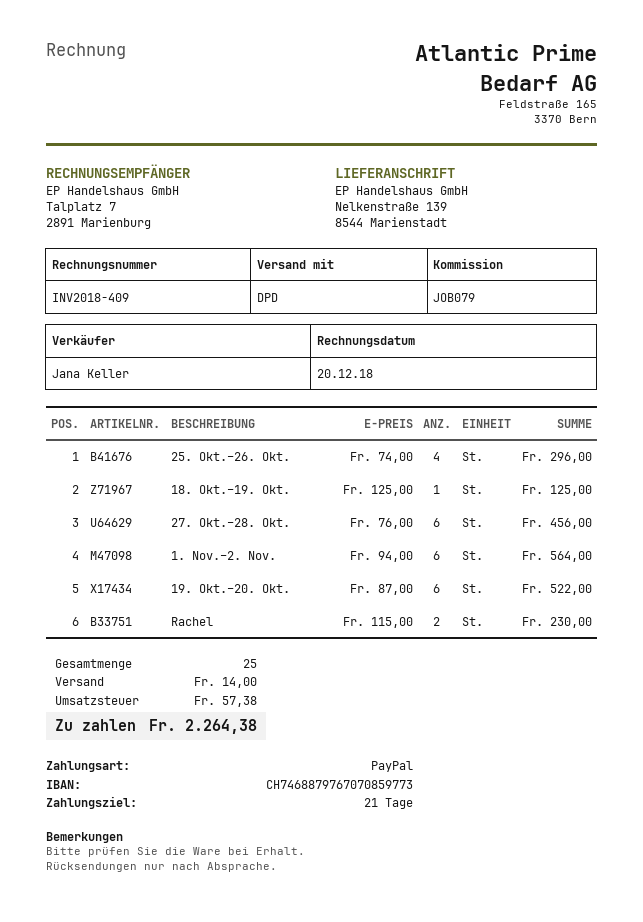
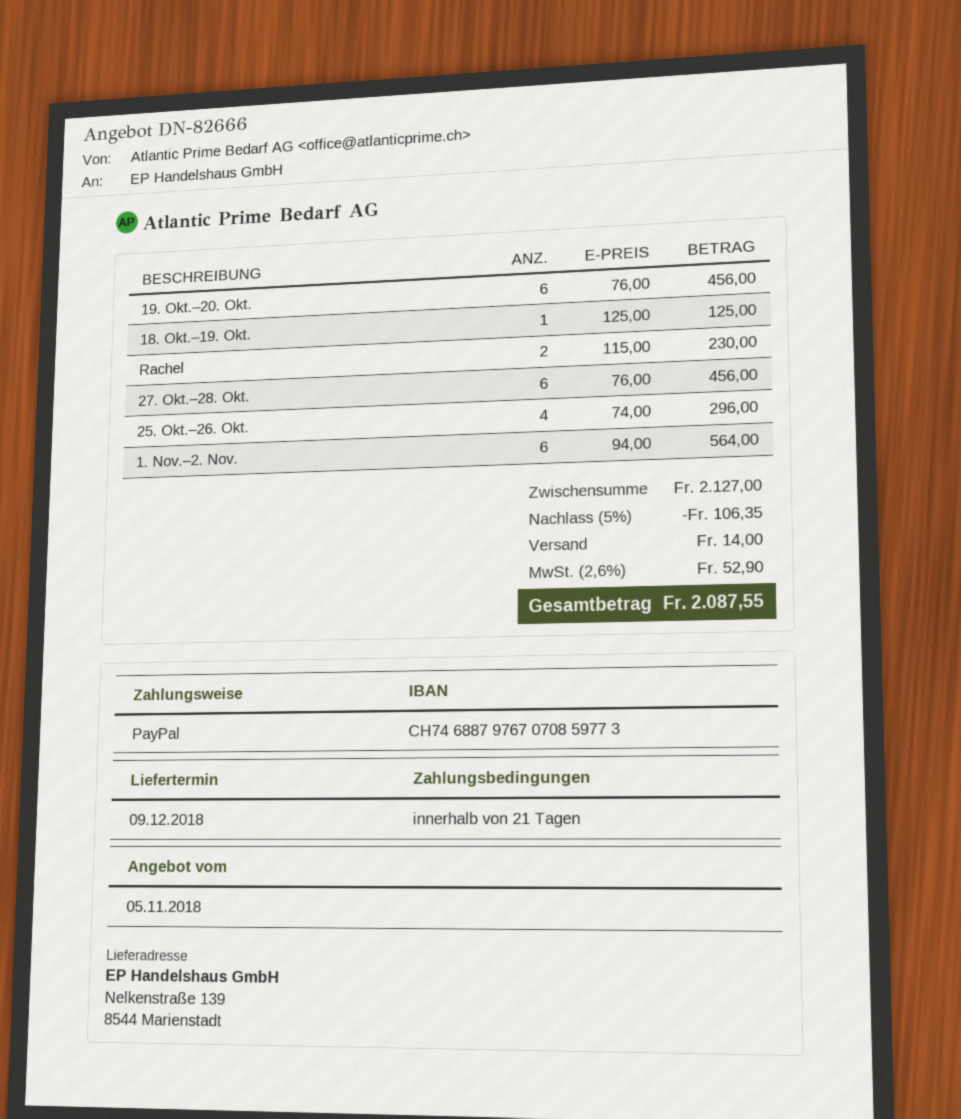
19. Okt.–20. Okt.: 6 x 87.00 = 522.00 -> 6 x 76.00 = 456.00
discount: none -> 5% = 106.35
tax: 57.38 -> 52.90
total: 2264.38 -> 2087.55

